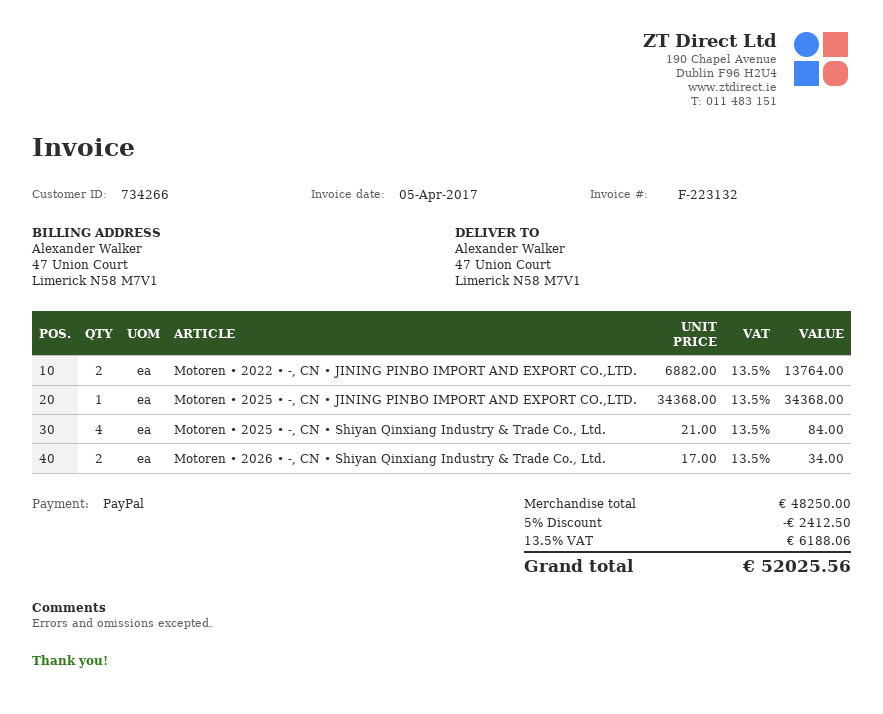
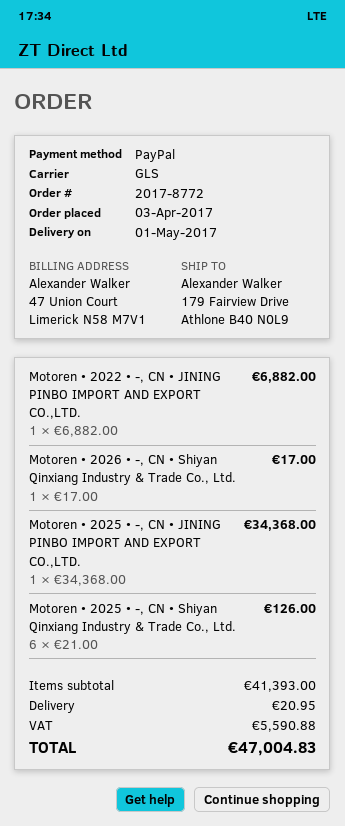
ship to: 47 Union Court, Limerick N58 M7V1 -> 179 Fairview Drive, Athlone B40 N0L9
Motoren • 2022 • -, CN • JINING PINBO IMPORT AND EXPORT CO.,LTD.: 2 x 6882.00 = 13764.00 -> 1 x 6882.00 = 6882.00
Motoren • 2025 • -, CN • Shiyan Qinxiang Industry & Trade Co., Ltd.: 4 x 21.00 = 84.00 -> 6 x 21.00 = 126.00
Motoren • 2026 • -, CN • Shiyan Qinxiang Industry & Trade Co., Ltd.: 2 x 17.00 = 34.00 -> 1 x 17.00 = 17.00
subtotal: 48250.00 -> 41393.00
discount: 5% = 2412.50 -> none
shipping: none -> 20.95
tax: 6188.06 -> 5590.88
total: 52025.56 -> 47004.83

